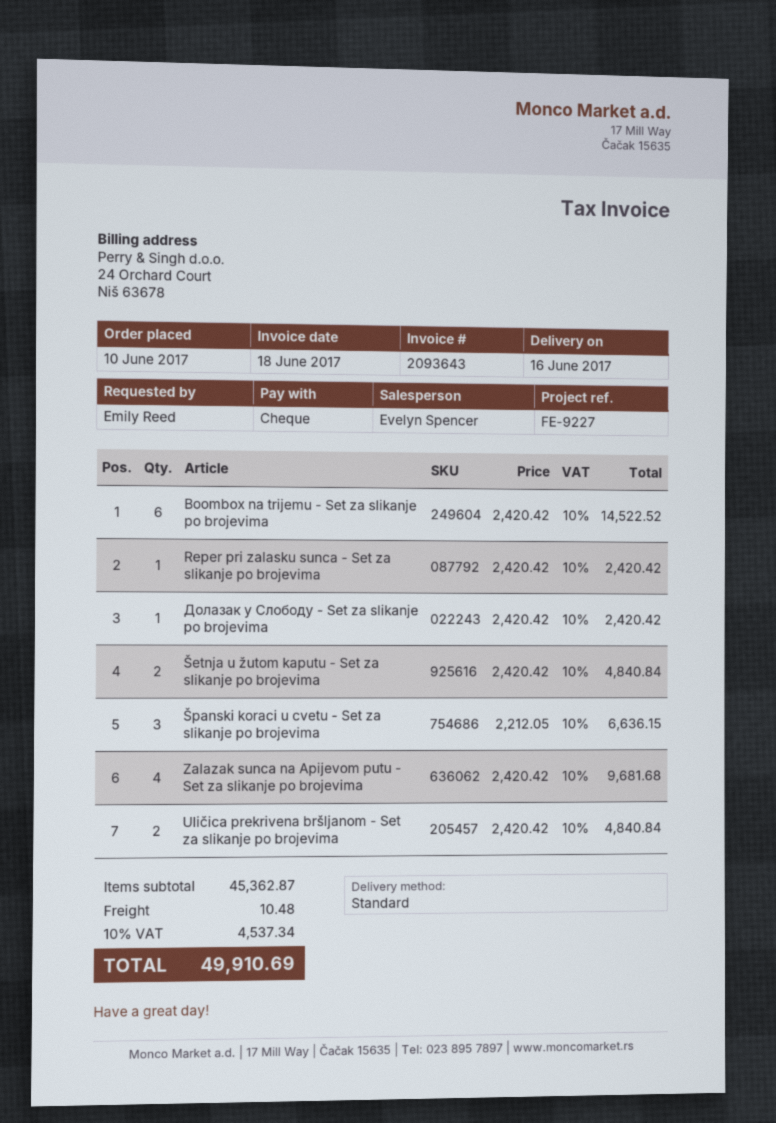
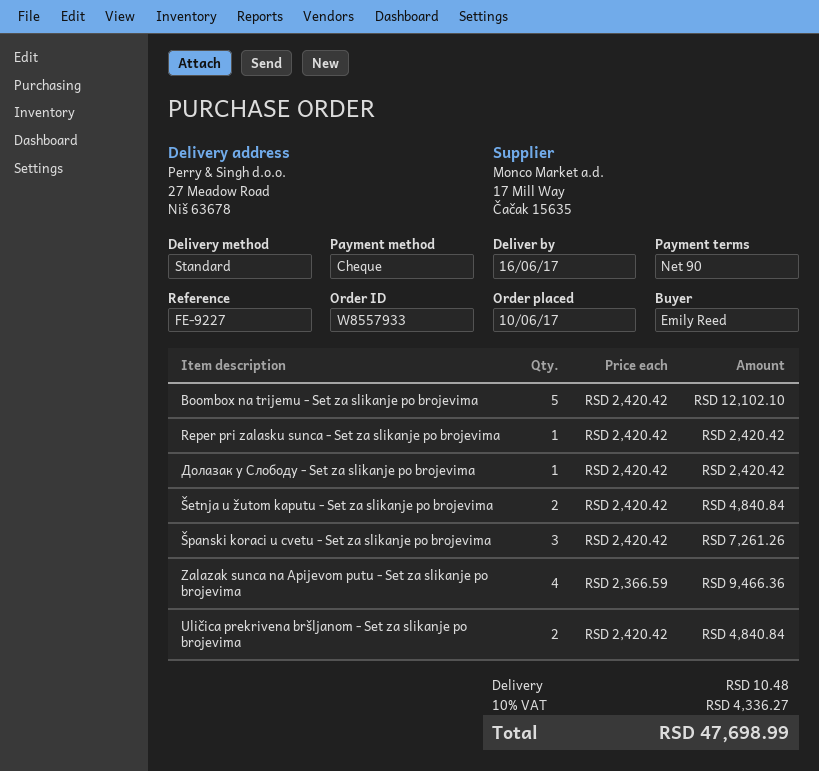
Boombox na trijemu - Set za slikanje po brojevima: 6 x 2420.42 = 14522.52 -> 5 x 2420.42 = 12102.10
Španski koraci u cvetu - Set za slikanje po brojevima: 3 x 2212.05 = 6636.15 -> 3 x 2420.42 = 7261.26
Zalazak sunca na Apijevom putu - Set za slikanje po brojevima: 4 x 2420.42 = 9681.68 -> 4 x 2366.59 = 9466.36
tax: 10% = 4537.34 -> 10% = 4336.27
total: 49910.69 -> 47698.99

